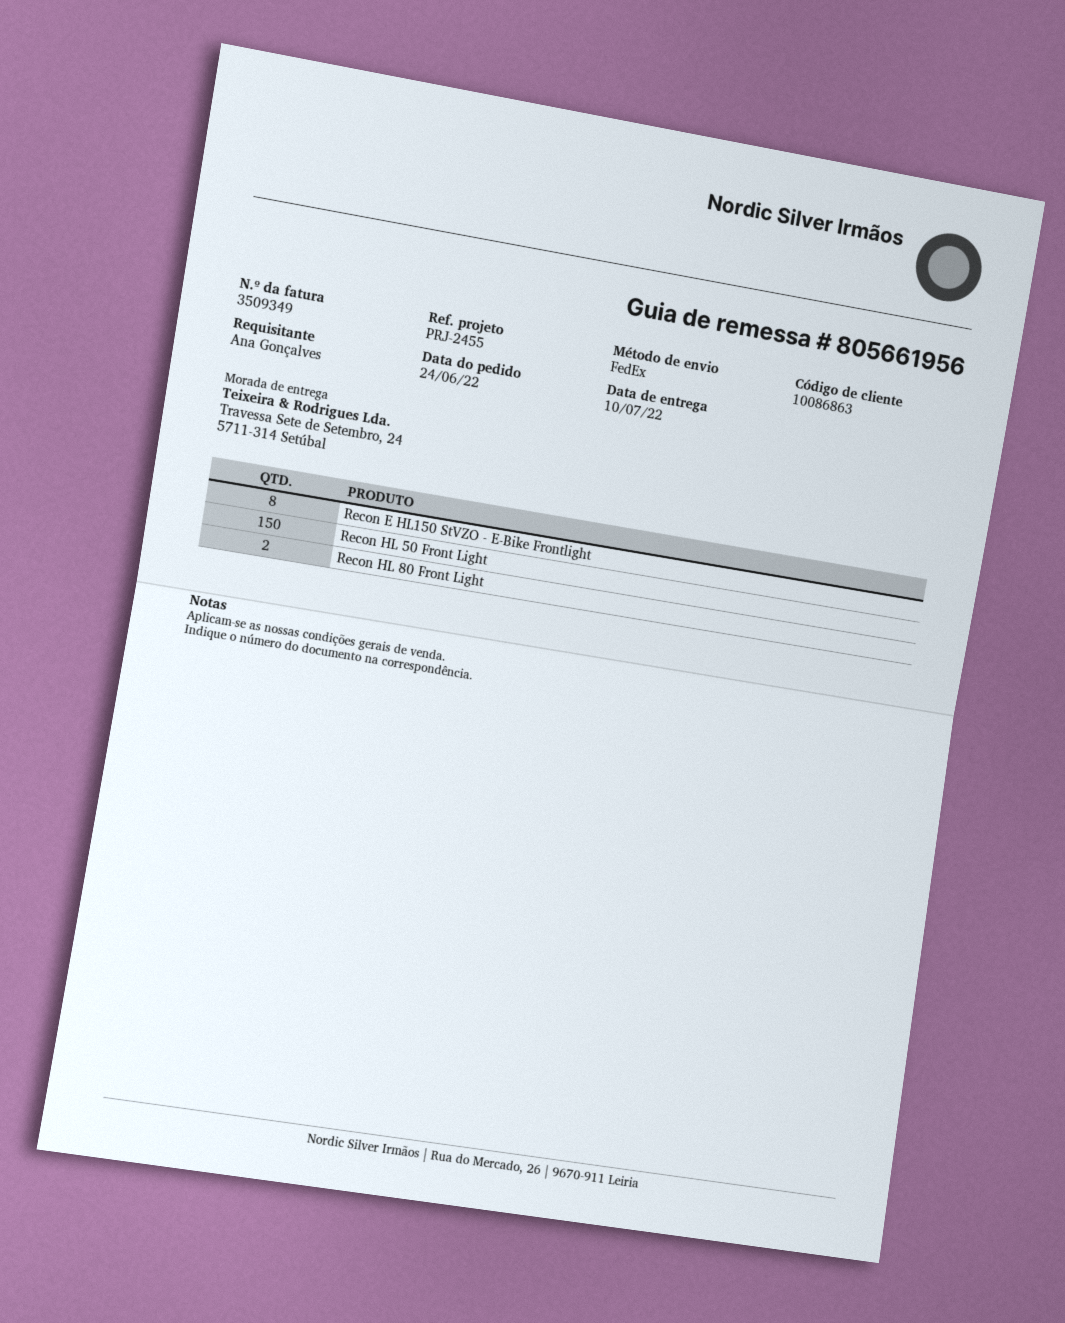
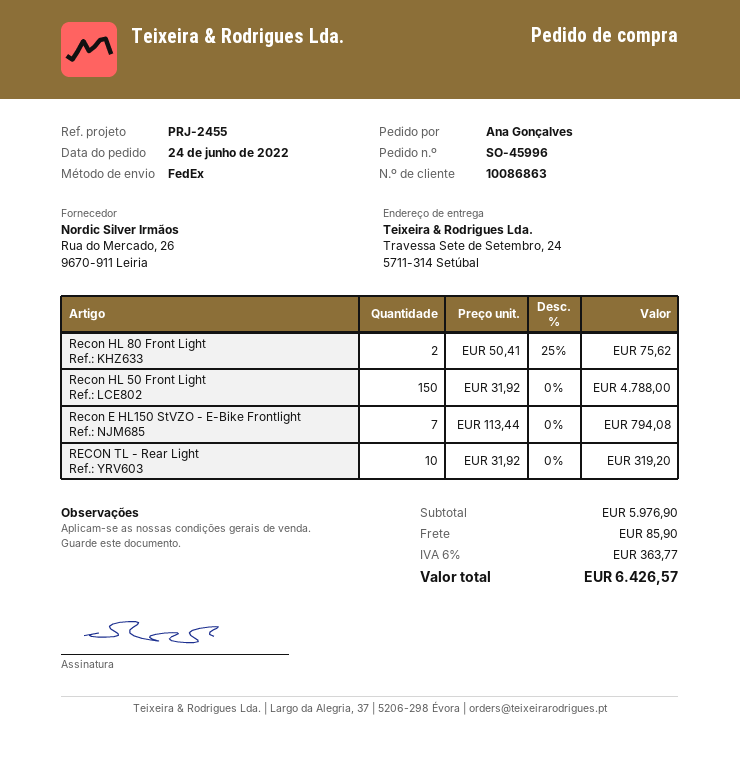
Recon E HL150 StVZO - E-Bike Frontlight: 8 -> 7
RECON TL - Rear Light: none -> 10

